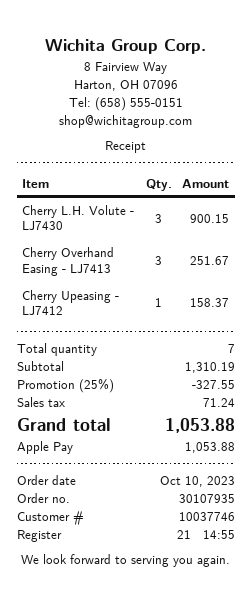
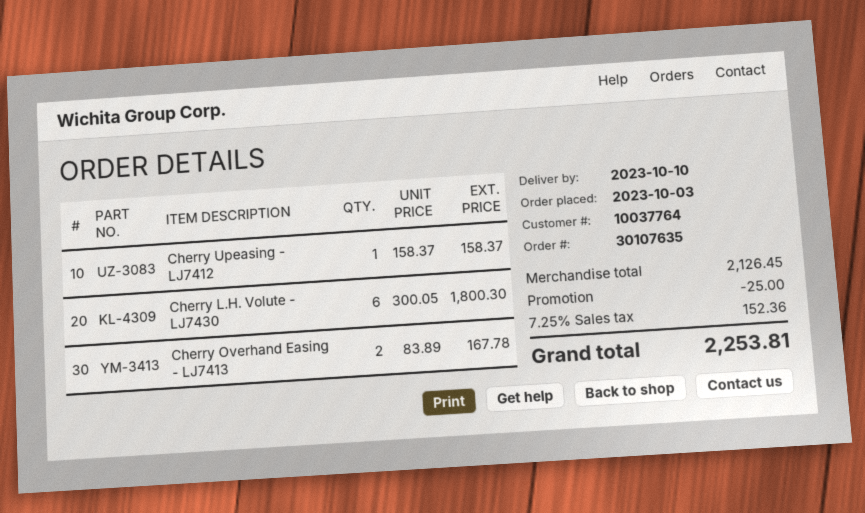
order number: 30107935 -> 30107635
order date: 2023-10-10 -> 2023-10-03
customer number: 10037746 -> 10037764
Cherry L.H. Volute - LJ7430: 3 for 900.15 -> 6 for 1800.30
Cherry Overhand Easing - LJ7413: 3 for 251.67 -> 2 for 167.78
subtotal: 1310.19 -> 2126.45
discount: 327.55 -> 25.00
tax: 71.24 -> 152.36
total: 1053.88 -> 2253.81

